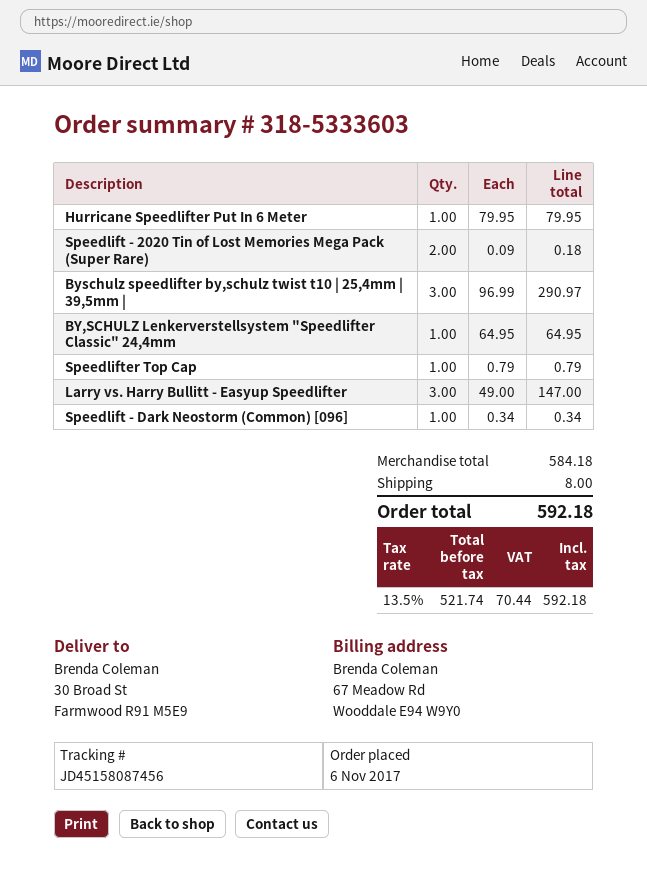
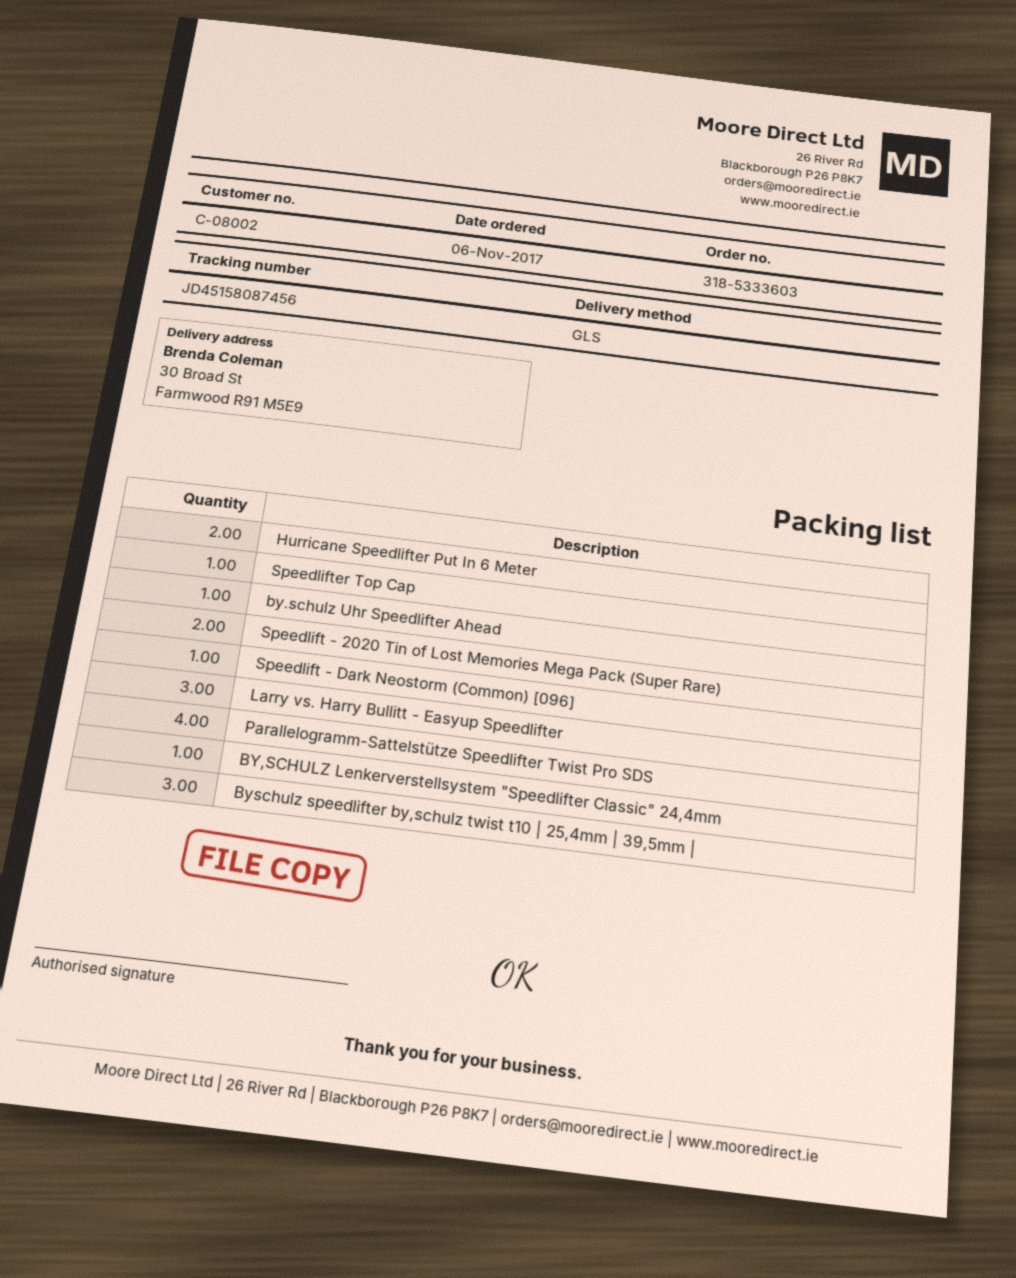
Hurricane Speedlifter Put In 6 Meter: 1 -> 2
by.schulz Uhr Speedlifter Ahead: none -> 1
Parallelogramm-Sattelstütze Speedlifter Twist Pro SDS: none -> 4

